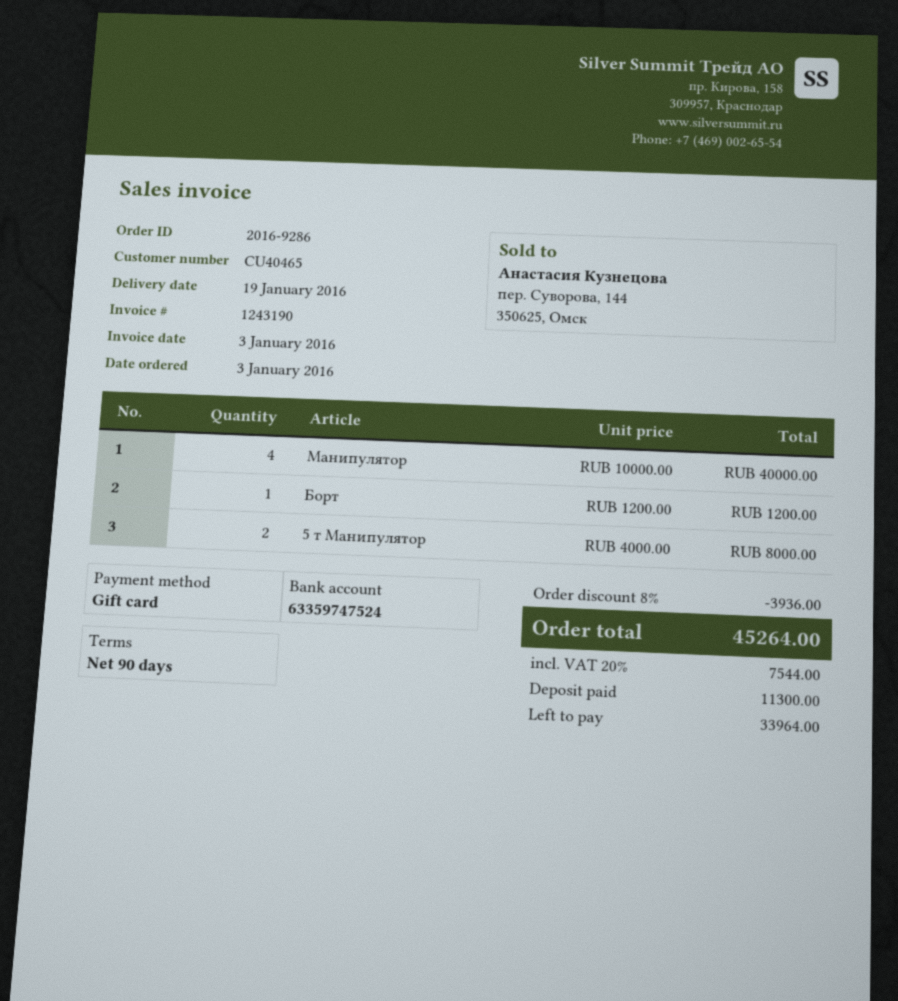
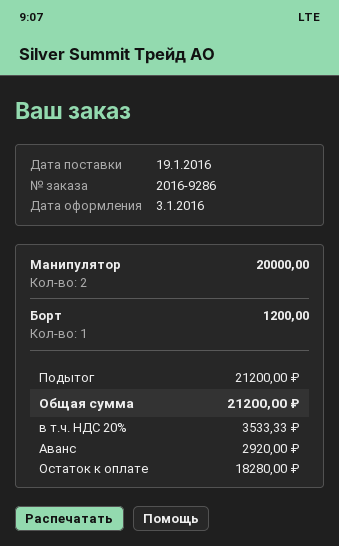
Манипулятор: 4 for 40000.00 -> 2 for 20000.00
5 т Манипулятор: 2 for 8000.00 -> none
discount: 8% = 3936.00 -> none
tax: 20% = 7544.00 -> 20% = 3533.33
total: 45264.00 -> 21200.00
deposit: 11300.00 -> 2920.00
balance: 33964.00 -> 18280.00

